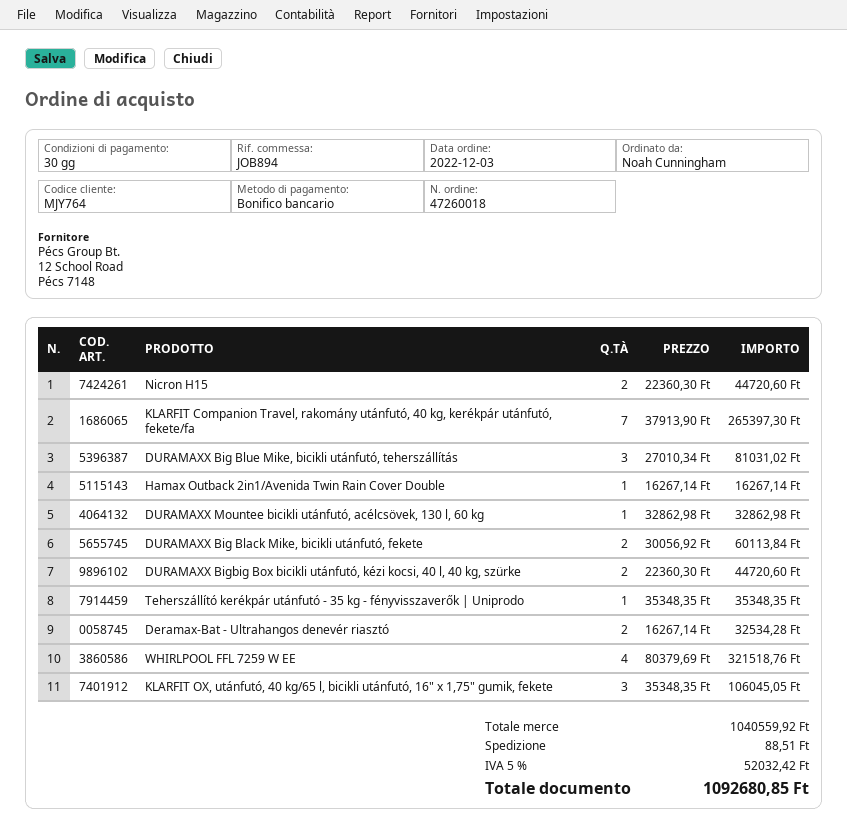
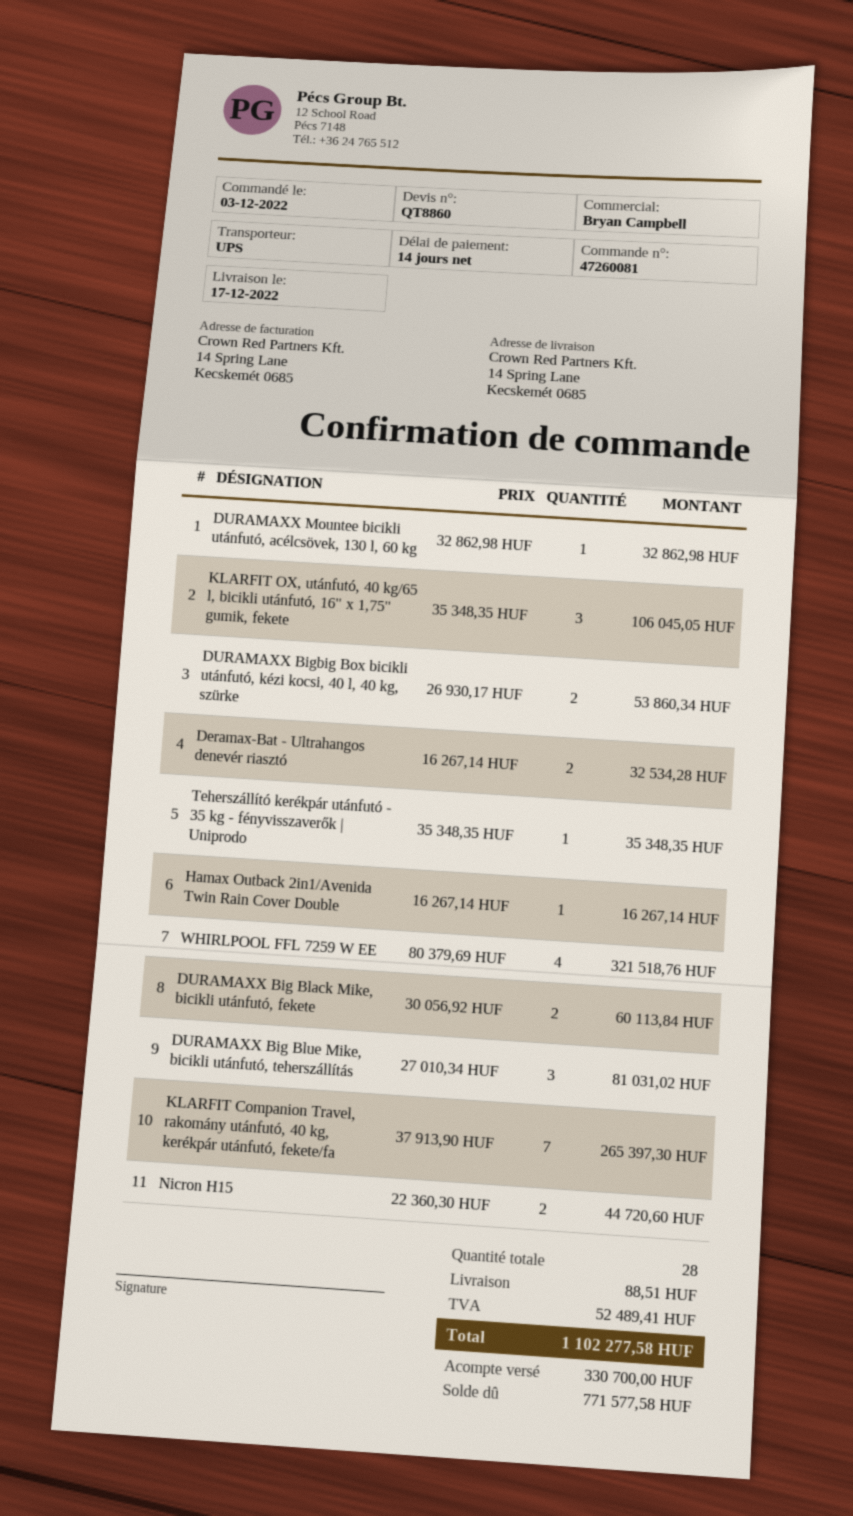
order number: 47260018 -> 47260081
payment terms: 30 days -> 14 days
DURAMAXX Bigbig Box bicikli utánfutó, kézi kocsi, 40 l, 40 kg, szürke: 2 x 22360.30 = 44720.60 -> 2 x 26930.17 = 53860.34
tax: 52032.42 -> 52489.41
total: 1092680.85 -> 1102277.58

